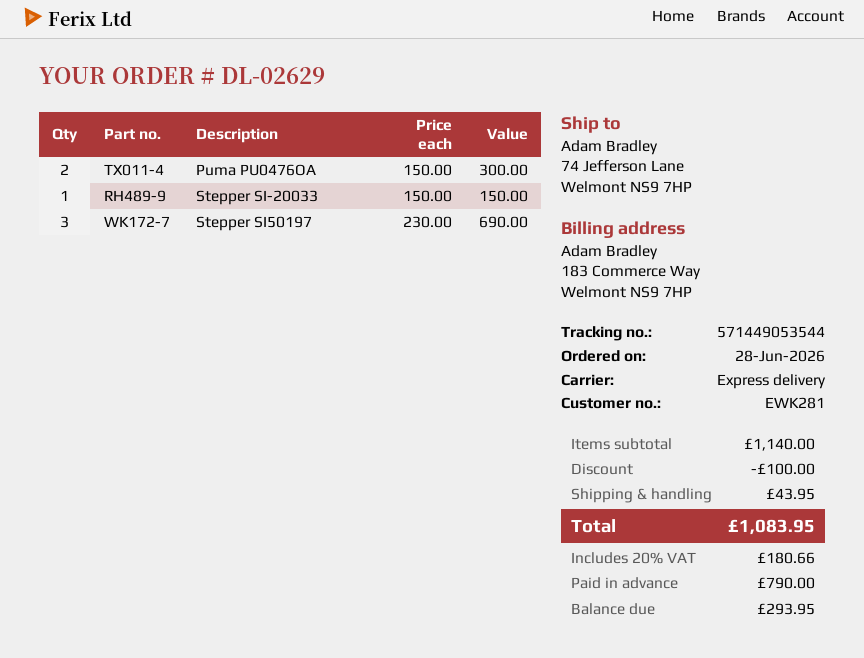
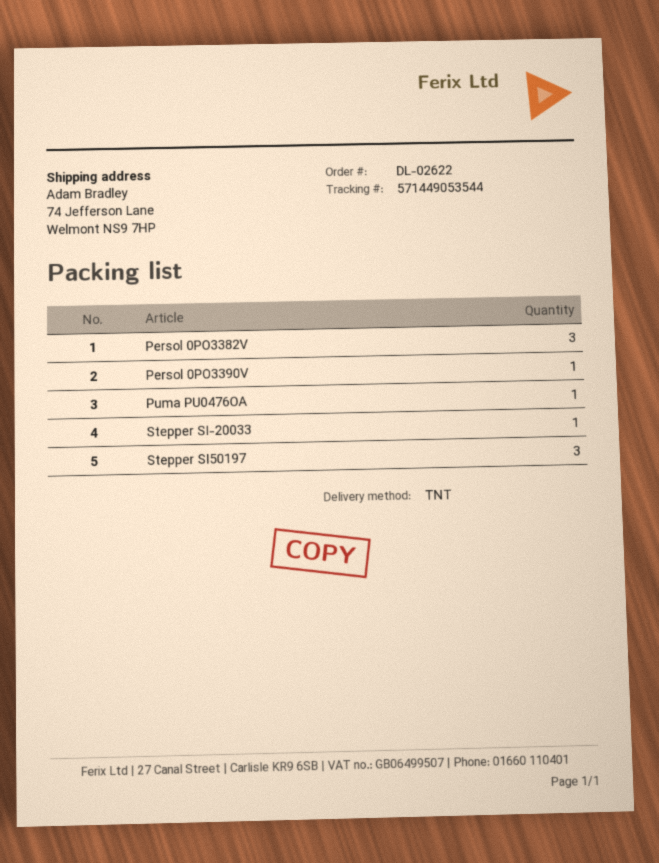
order number: DL-02629 -> DL-02622
shipping method: express -> TNT
Puma PU0476OA: 2 -> 1
Persol 0PO3382V: none -> 3
Persol 0PO3390V: none -> 1

